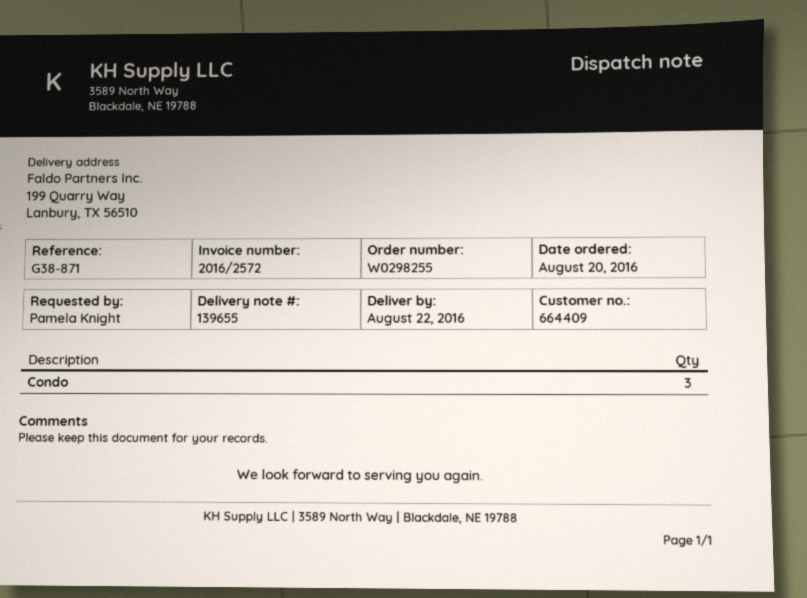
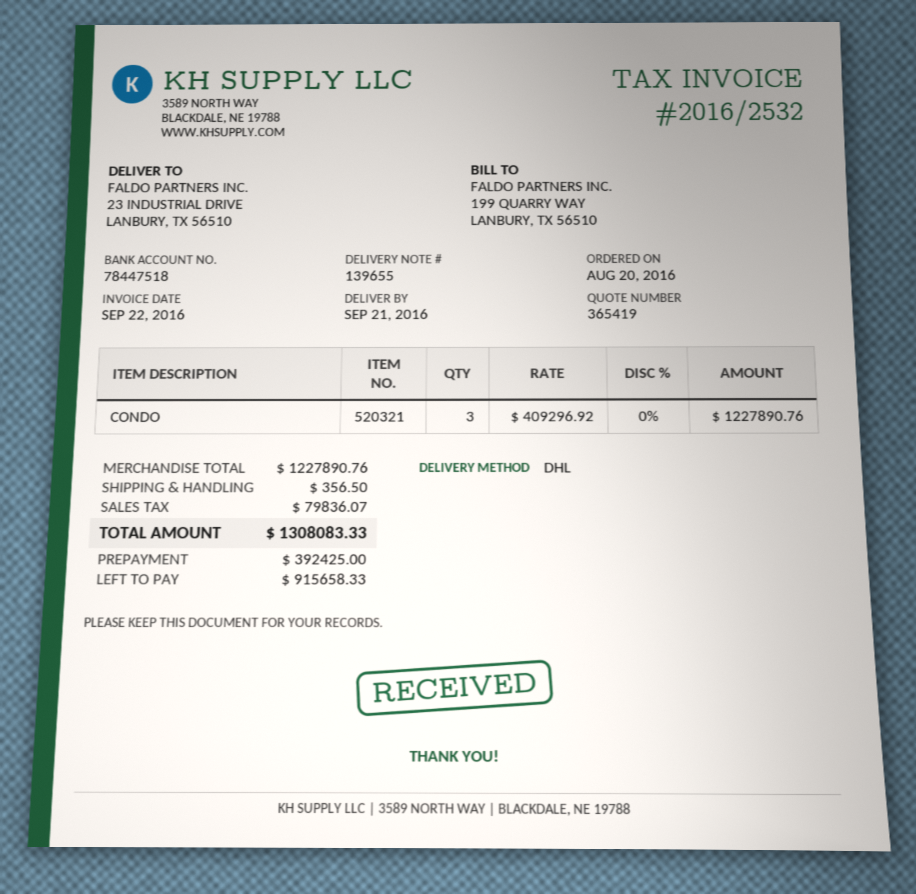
delivery date: 2016-08-22 -> 2016-09-21
invoice number: 2016/2572 -> 2016/2532
ship to: 199 Quarry Way, Lanbury, TX 56510 -> 23 INDUSTRIAL DRIVE, LANBURY, TX 56510

